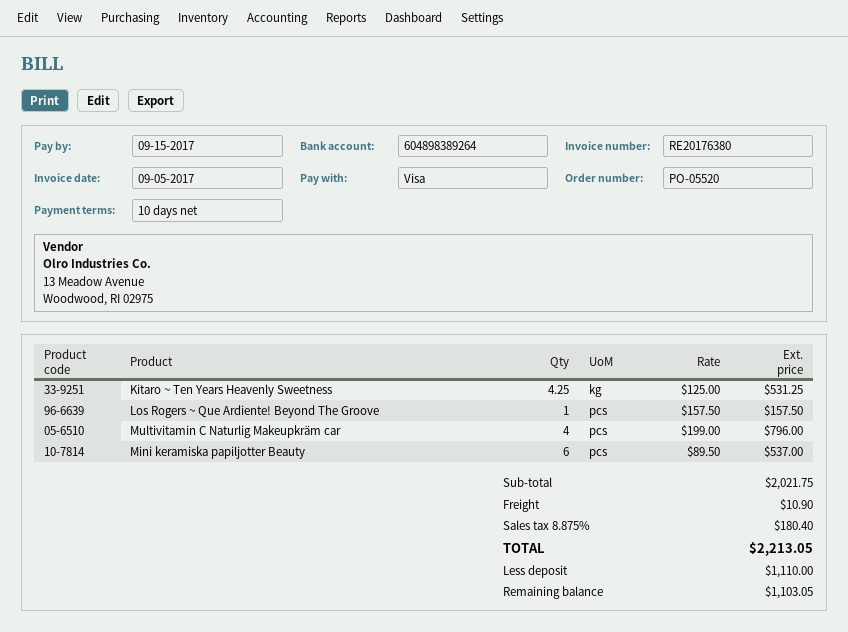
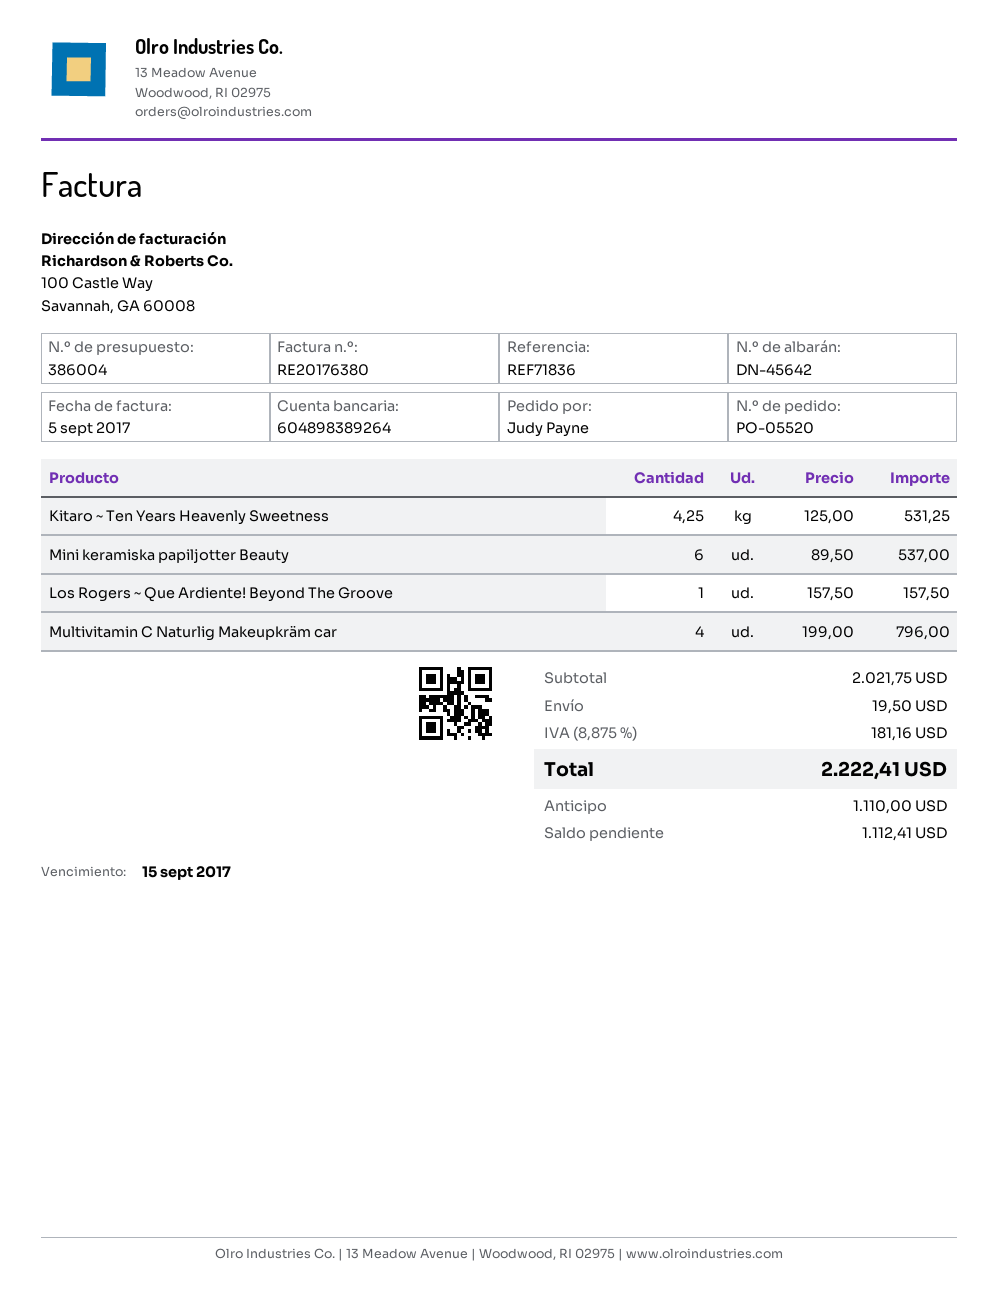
shipping: 10.90 -> 19.50
tax: 8.875% = 180.40 -> 8.875% = 181.16
total: 2213.05 -> 2222.41
balance: 1103.05 -> 1112.41

